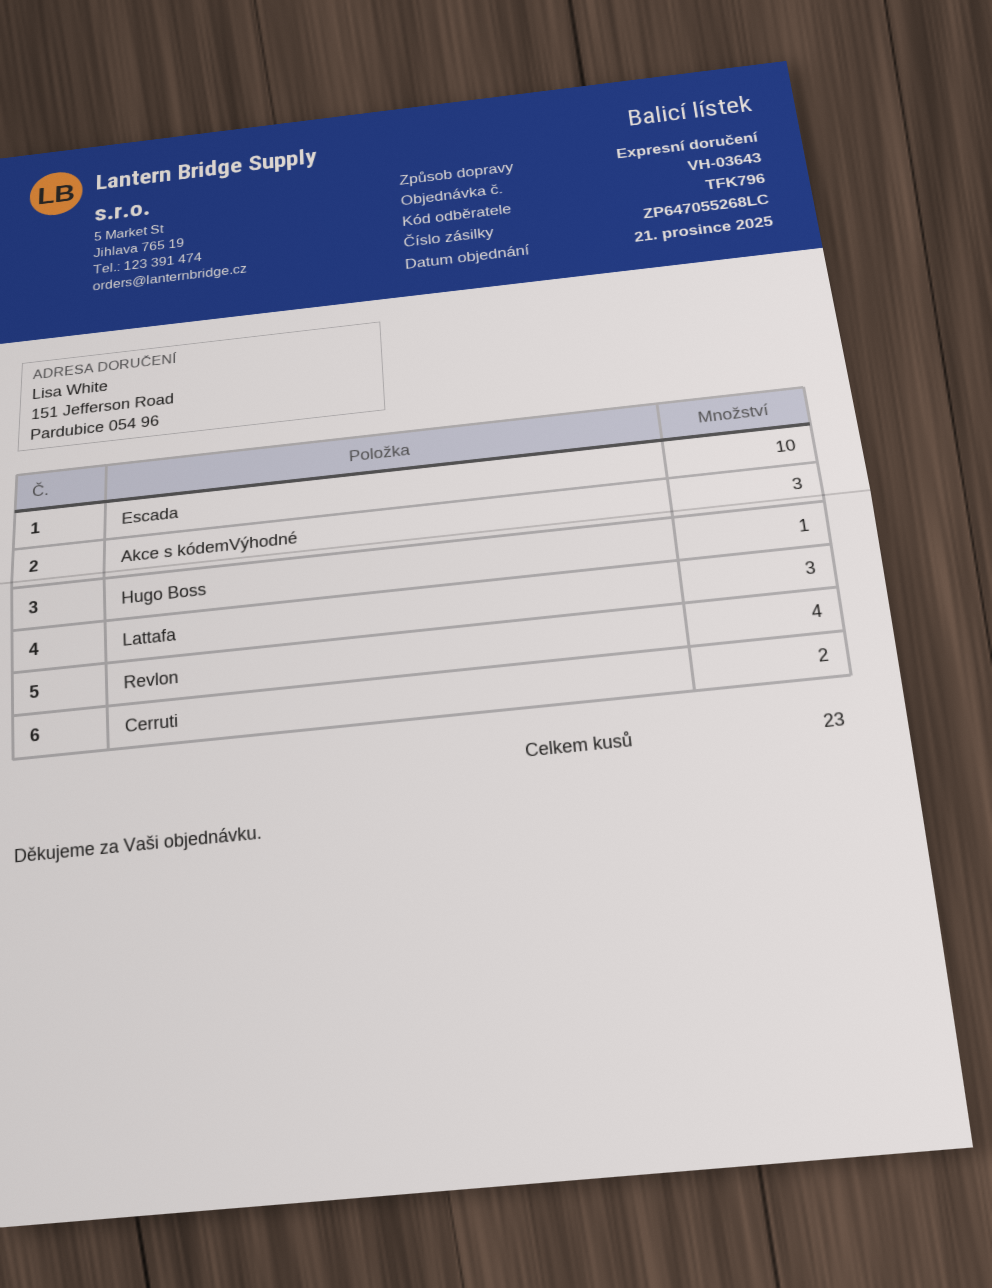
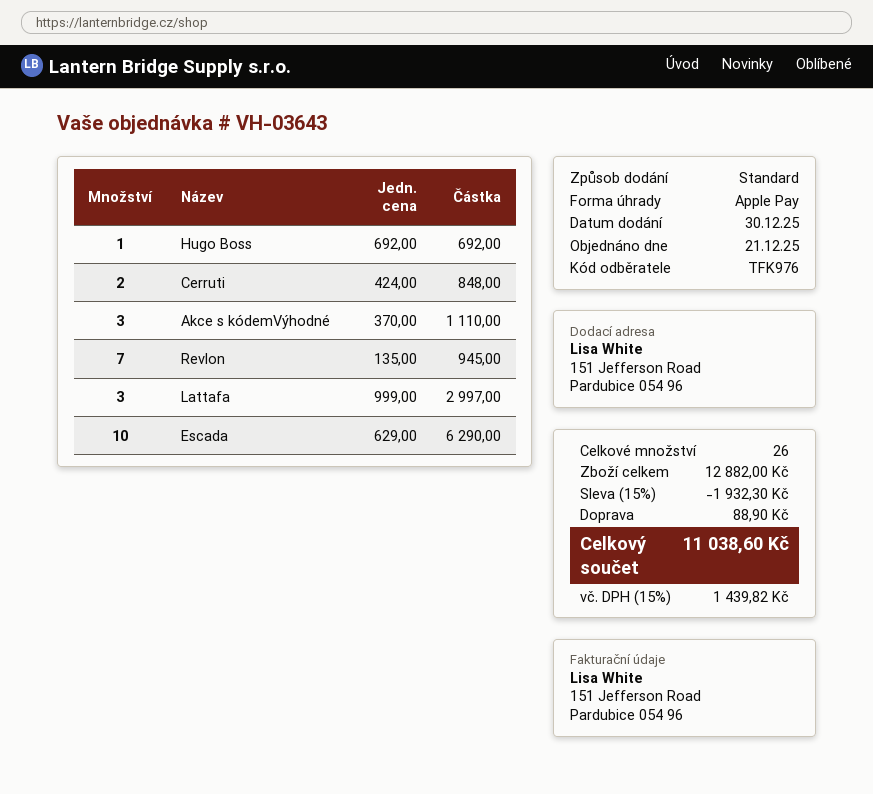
customer number: TFK796 -> TFK976
shipping method: express -> standard
Revlon: 4 -> 7
total quantity: 23 -> 26

